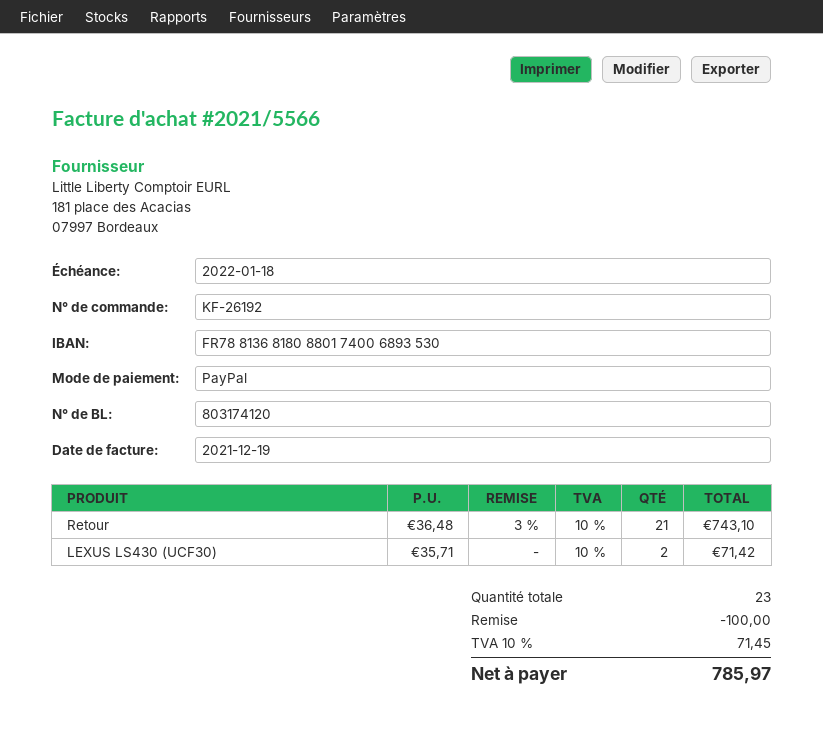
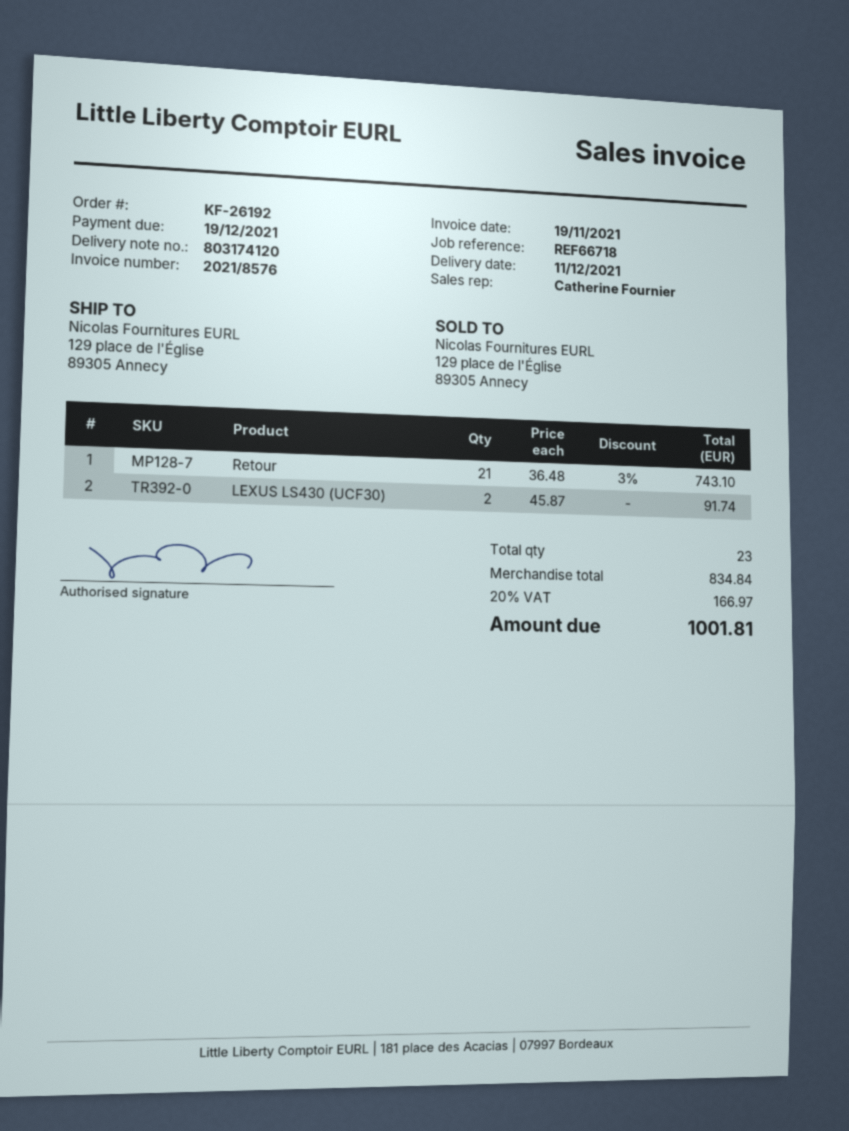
invoice number: 2021/5566 -> 2021/8576
invoice date: 2021-12-19 -> 2021-11-19
due date: 2022-01-18 -> 2021-12-19
LEXUS LS430 (UCF30): 2 x 35.71 = 71.42 -> 2 x 45.87 = 91.74
discount: 100.00 -> none
tax: 10% = 71.45 -> 20% = 166.97
total: 785.97 -> 1001.81

